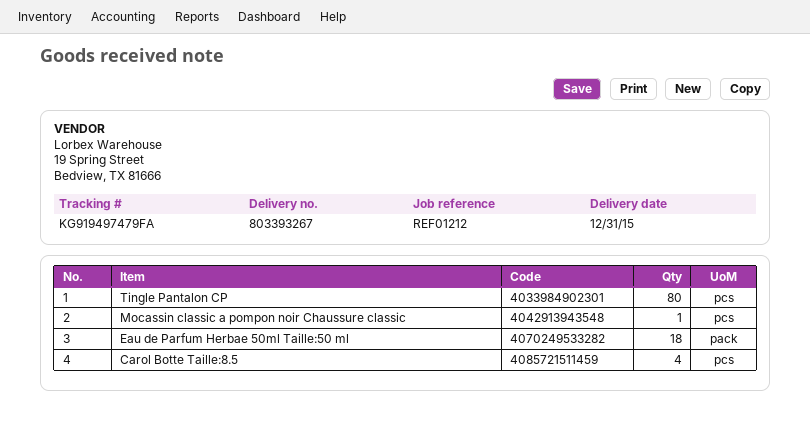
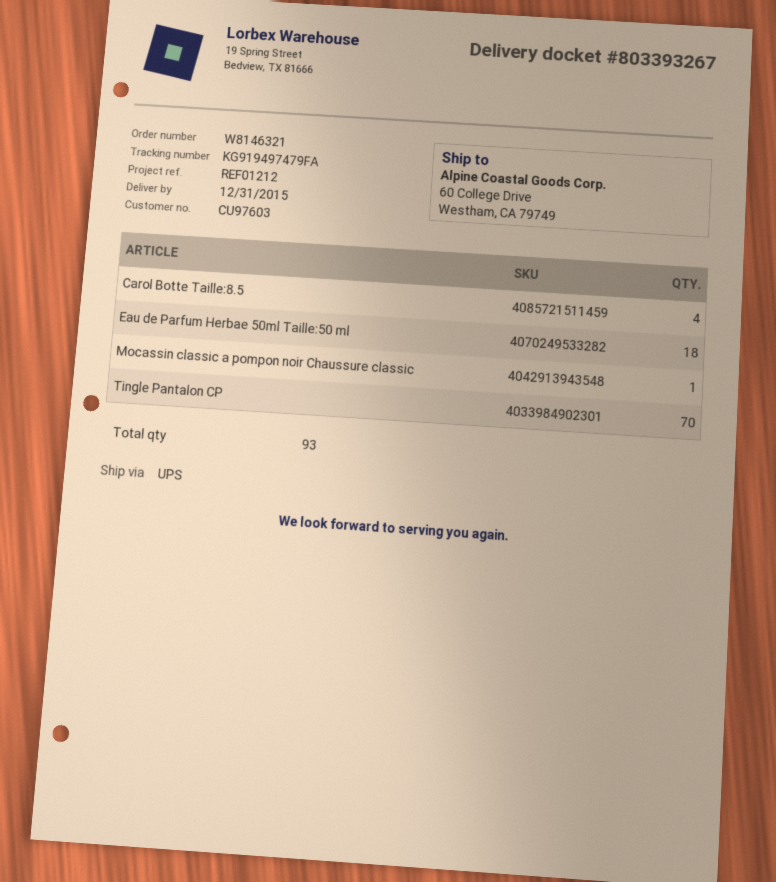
Tingle Pantalon CP: 80 -> 70

